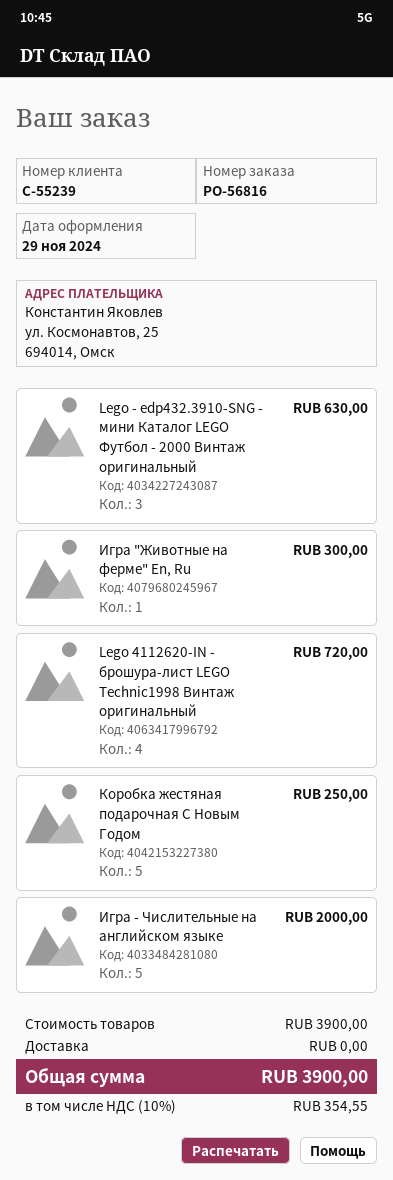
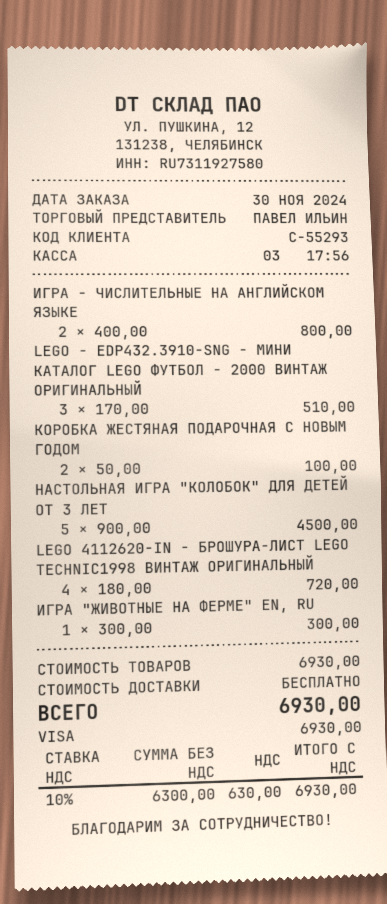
order date: 2024-11-29 -> 2024-11-30
customer number: C-55239 -> C-55293
Lego - edp432.3910-SNG - мини Каталог LEGO Футбол - 2000 Винтаж оригинальный: 3 for 630.00 -> 3 for 510.00
Коробка жестяная подарочная С Новым Годом: 5 for 250.00 -> 2 for 100.00
Игра - Числительные на английском языке: 5 for 2000.00 -> 2 for 800.00
НАСТОЛЬНАЯ ИГРА "КОЛОБОК" ДЛЯ ДЕТЕЙ ОТ 3 ЛЕТ: none -> 5 for 4500.00
subtotal: 3900.00 -> 6930.00
tax: 10% = 354.55 -> 10% = 630.00
total: 3900.00 -> 6930.00

